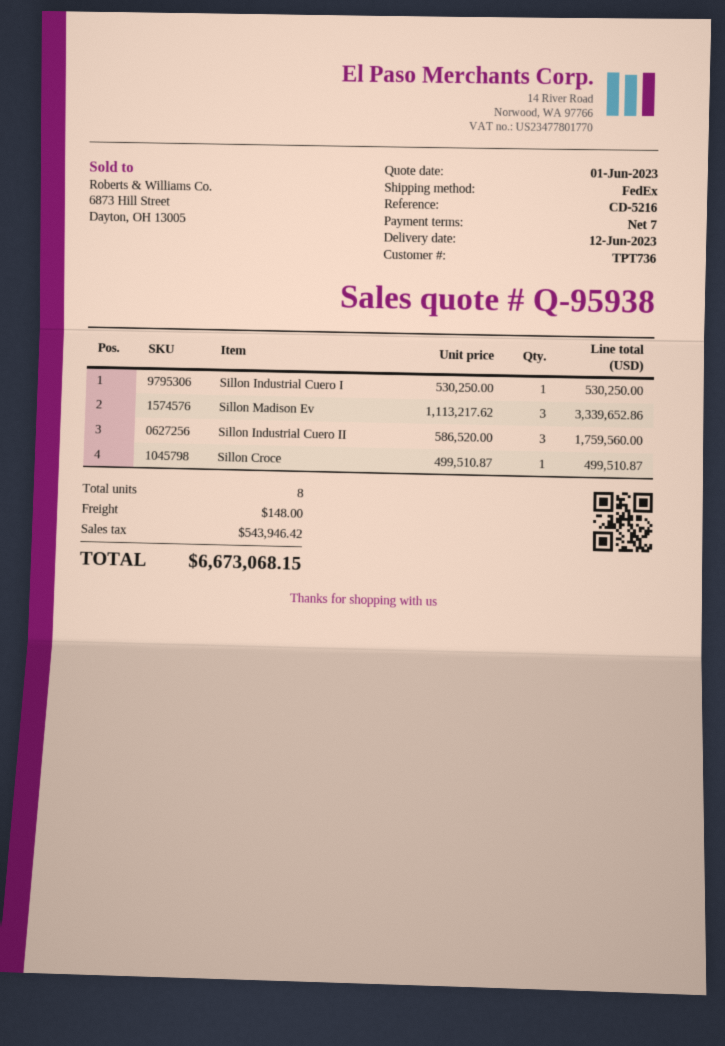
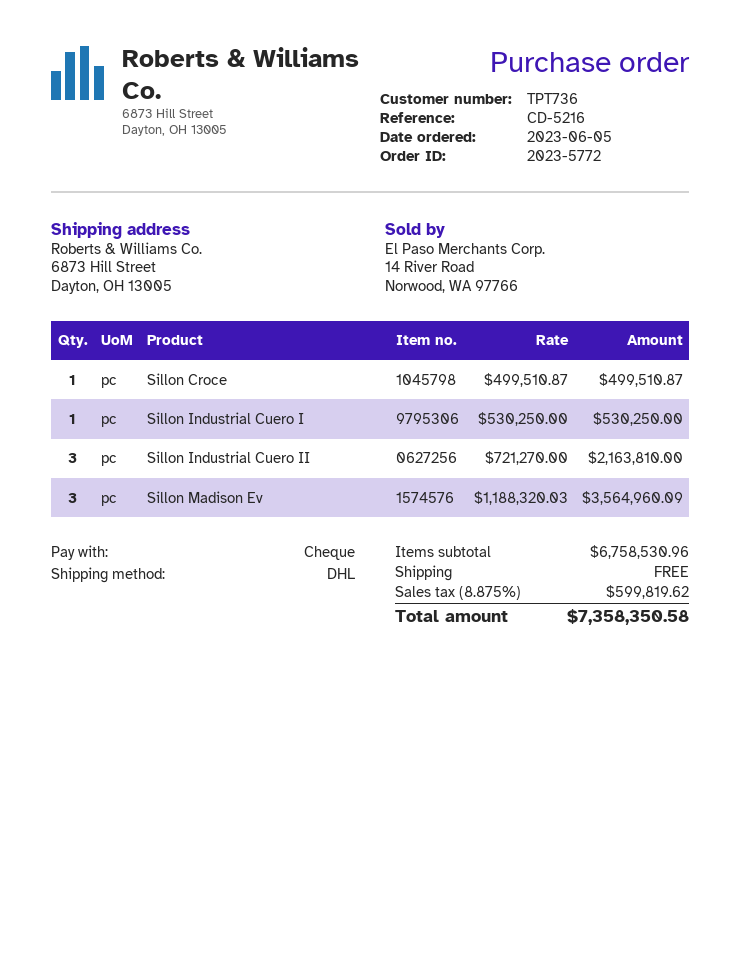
shipping method: FedEx -> DHL
Sillon Madison Ev: 3 x 1113217.62 = 3339652.86 -> 3 x 1188320.03 = 3564960.09
Sillon Industrial Cuero II: 3 x 586520.00 = 1759560.00 -> 3 x 721270.00 = 2163810.00
shipping: 148.00 -> 0.00
tax: 543946.42 -> 599819.62
total: 6673068.15 -> 7358350.58

